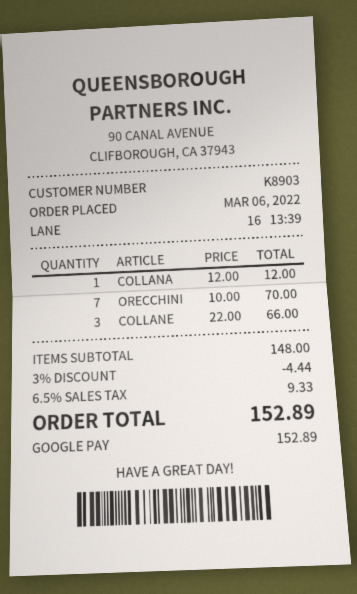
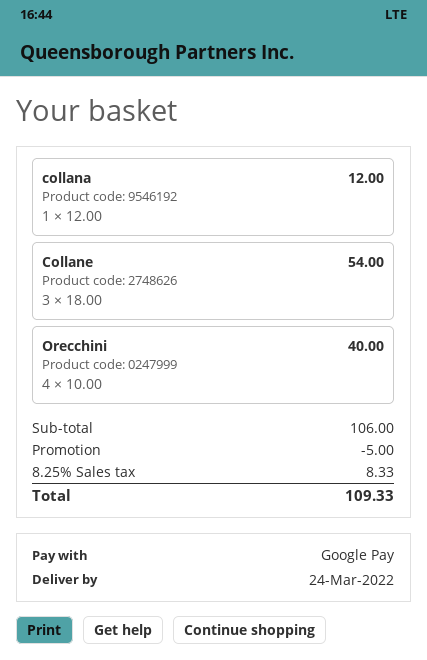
ORECCHINI: 7 x 10.00 = 70.00 -> 4 x 10.00 = 40.00
COLLANE: 3 x 22.00 = 66.00 -> 3 x 18.00 = 54.00
subtotal: 148.00 -> 106.00
discount: 4.44 -> 5.00
tax: 6.5% = 9.33 -> 8.25% = 8.33
total: 152.89 -> 109.33

